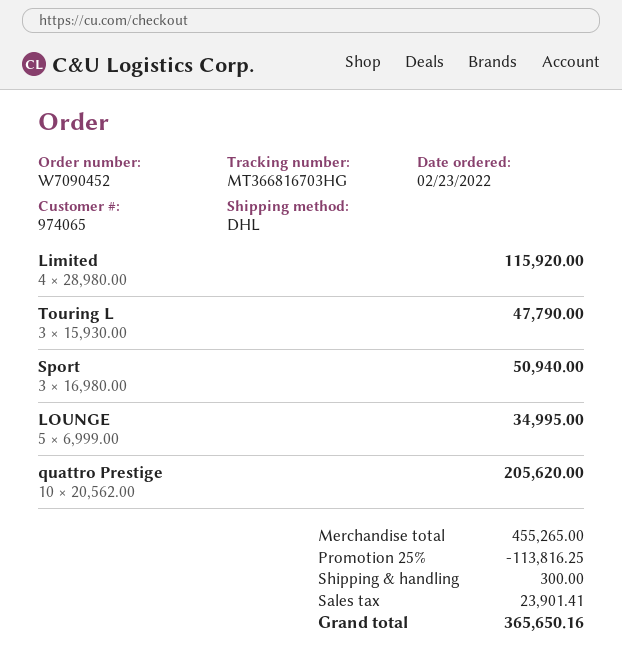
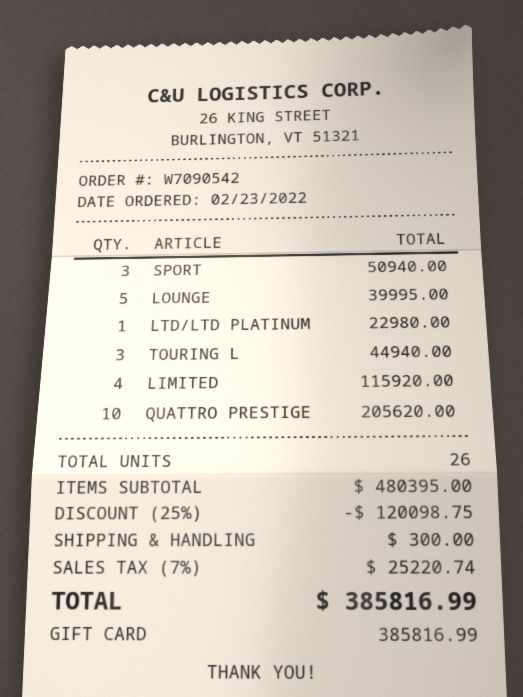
order number: W7090452 -> W7090542
Touring L: 3 for 47790.00 -> 3 for 44940.00
LOUNGE: 5 for 34995.00 -> 5 for 39995.00
LTD/LTD PLATINUM: none -> 1 for 22980.00
subtotal: 455265.00 -> 480395.00
discount: 25% = 113816.25 -> 25% = 120098.75
tax: 23901.41 -> 25220.74
total: 365650.16 -> 385816.99

